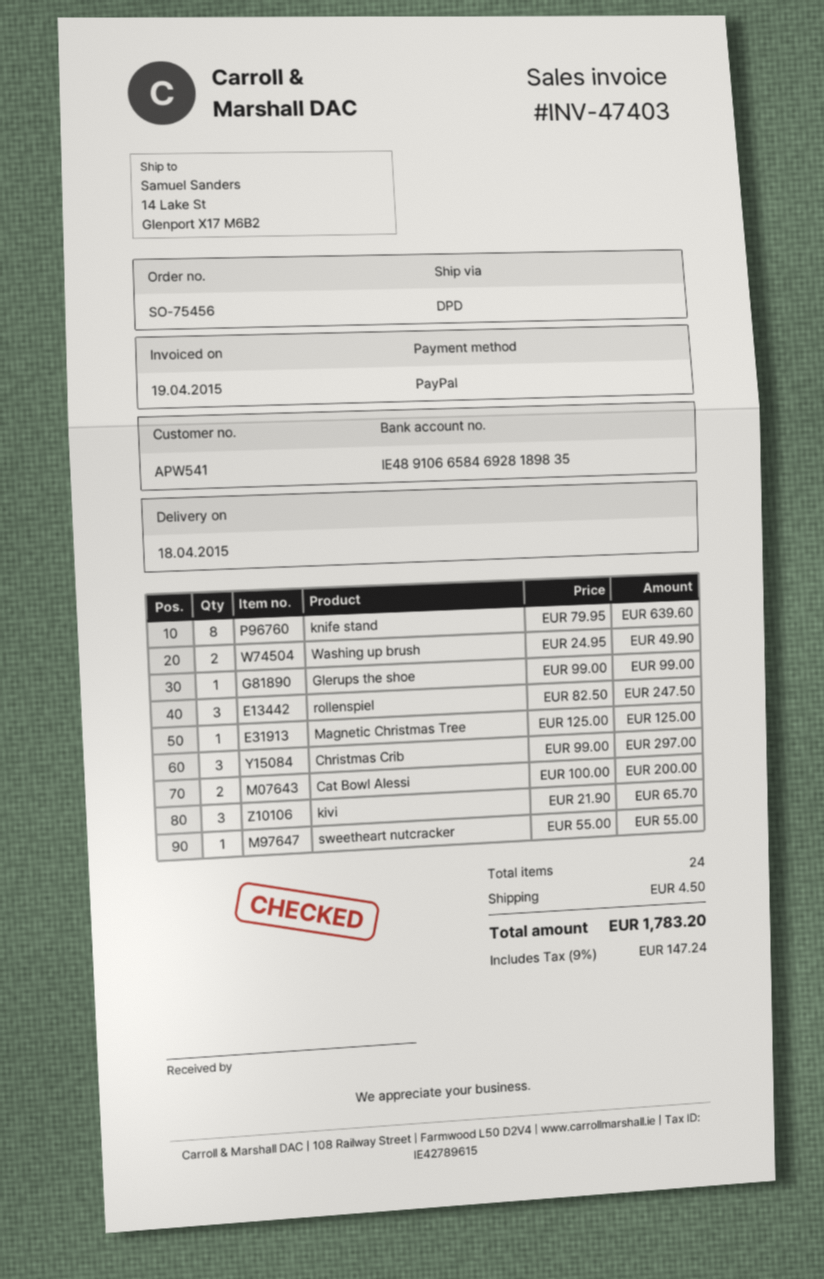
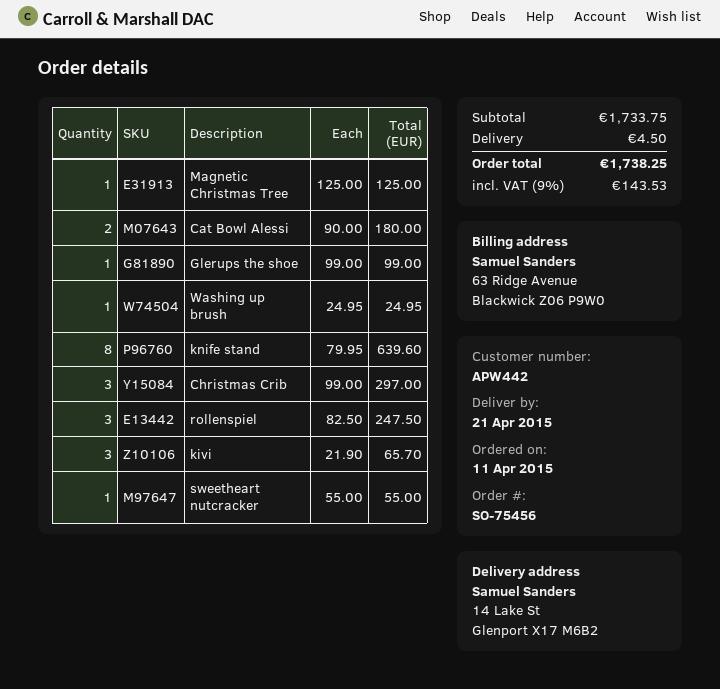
delivery date: 2015-04-18 -> 2015-04-21
customer number: APW541 -> APW442
Washing up brush: 2 x 24.95 = 49.90 -> 1 x 24.95 = 24.95
Cat Bowl Alessi: 2 x 100.00 = 200.00 -> 2 x 90.00 = 180.00
tax: 9% = 147.24 -> 9% = 143.53
total: 1783.20 -> 1738.25

